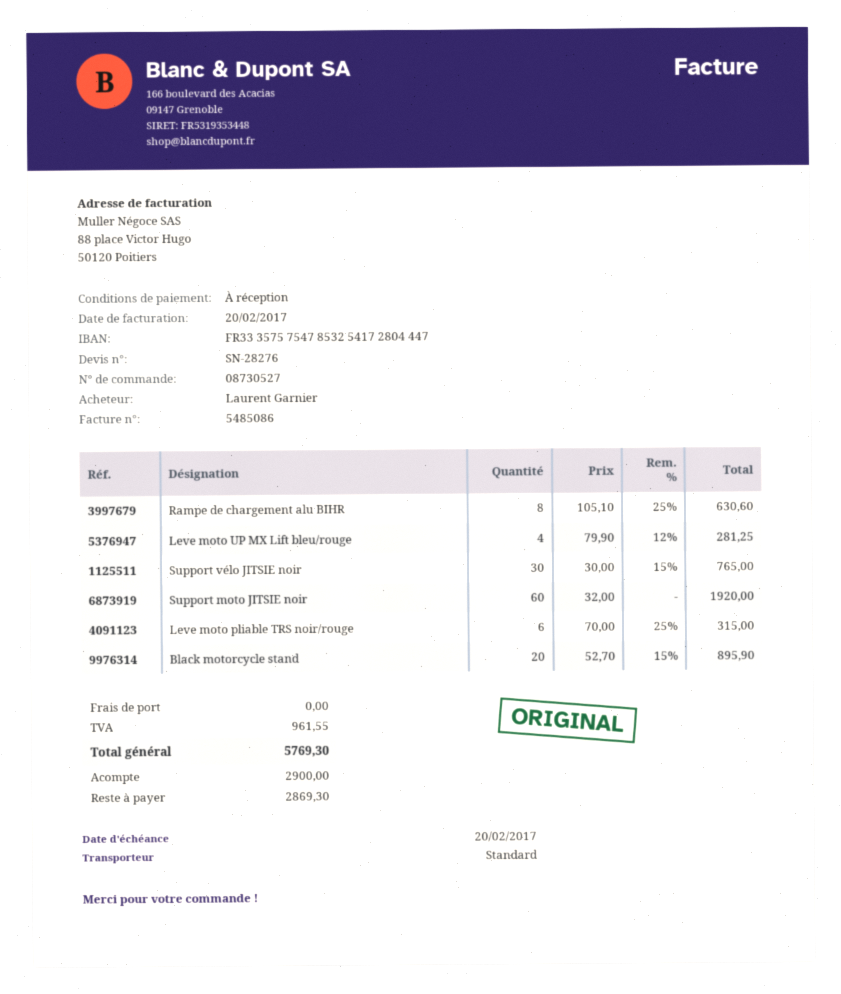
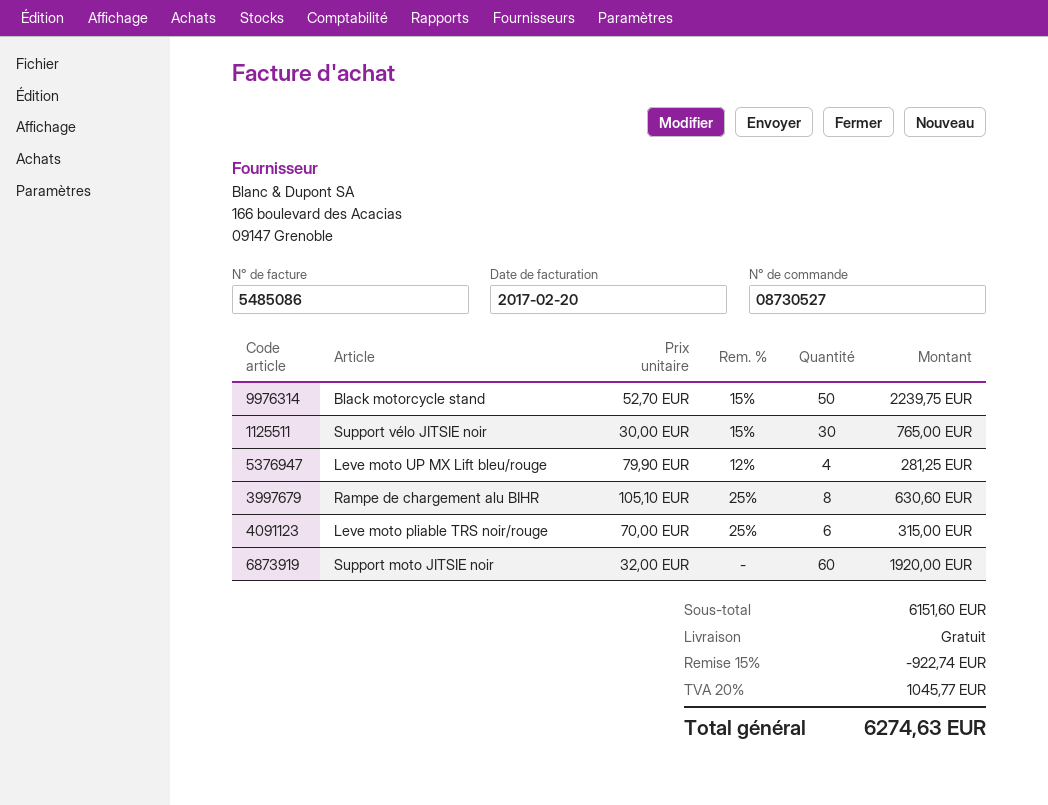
Black motorcycle stand: 20 x 52.70 - 15% = 895.90 -> 50 x 52.70 - 15% = 2239.75
discount: none -> 15% = 922.74
tax: 961.55 -> 1045.77
total: 5769.30 -> 6274.63

